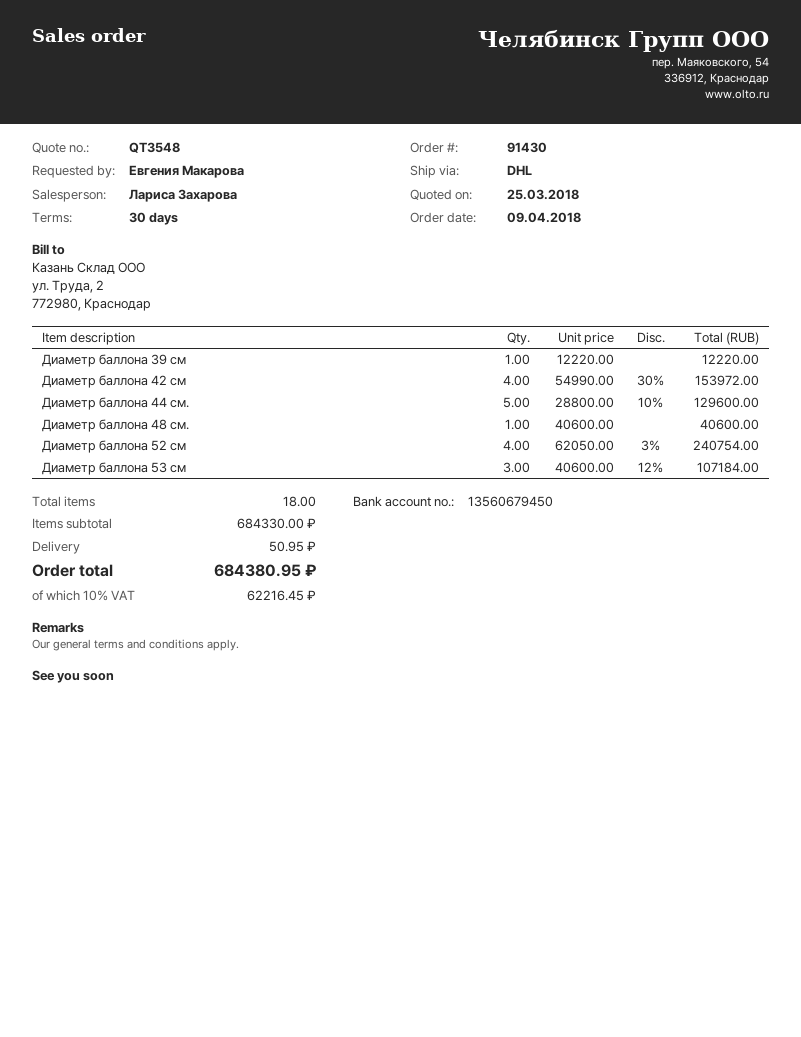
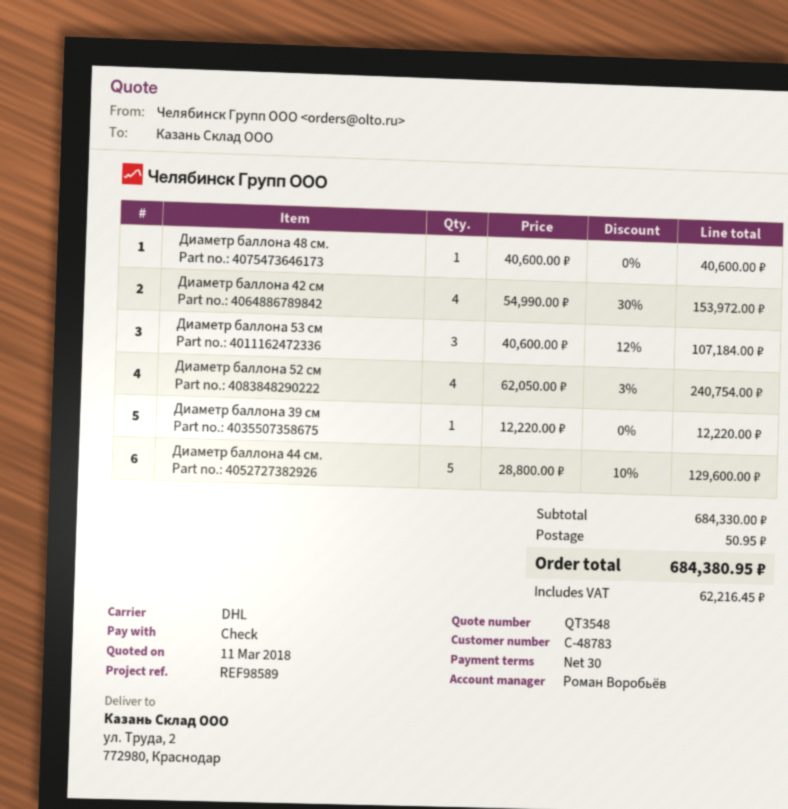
quote date: 2018-03-25 -> 2018-03-11
sales rep: Лариса Захарова -> Роман Воробьёв

